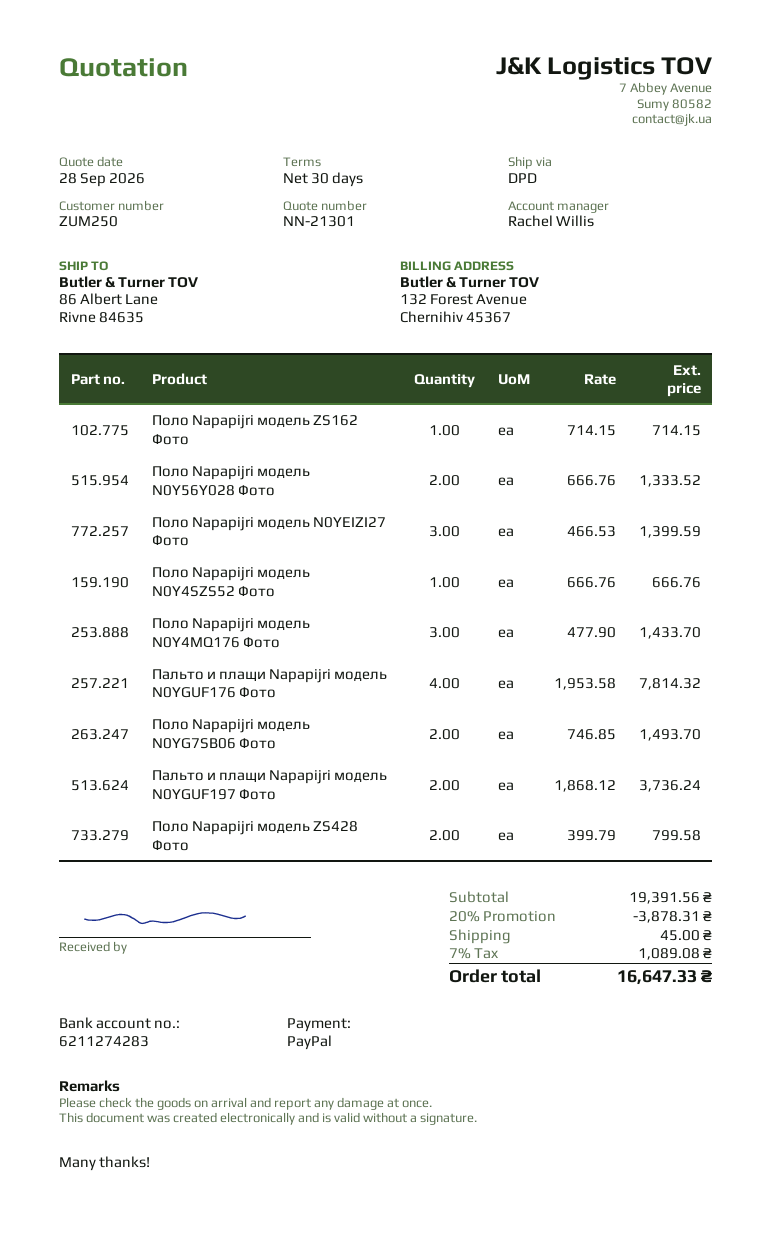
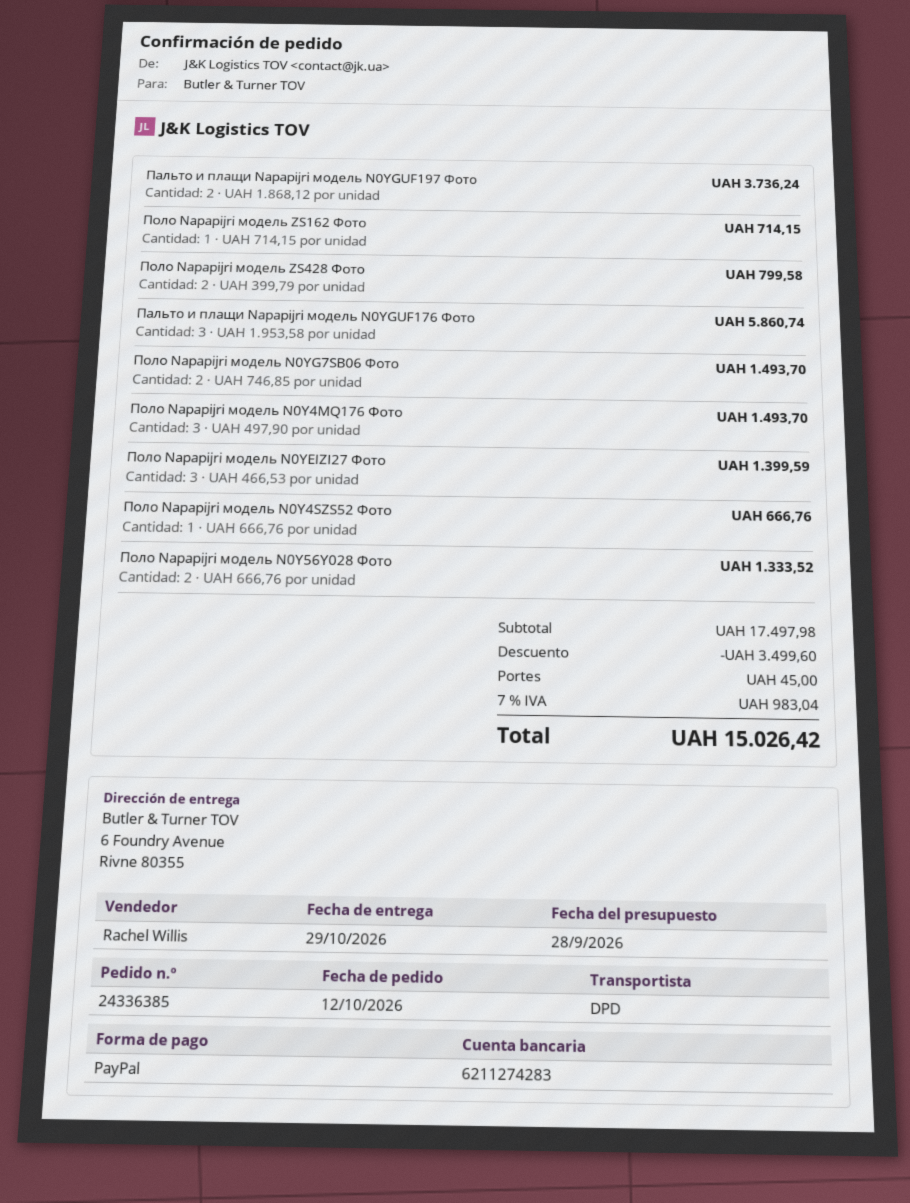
ship to: 86 Albert Lane, Rivne 84635 -> 6 Foundry Avenue, Rivne 80355
Поло Napapijri модель N0Y4MQ176 Фото: 3 x 477.90 = 1433.70 -> 3 x 497.90 = 1493.70
Пальто и плащи Napapijri модель N0YGUF176 Фото: 4 x 1953.58 = 7814.32 -> 3 x 1953.58 = 5860.74
subtotal: 19391.56 -> 17497.98
discount: 3878.31 -> 3499.60
tax: 7% = 1089.08 -> 7% = 983.04
total: 16647.33 -> 15026.42

